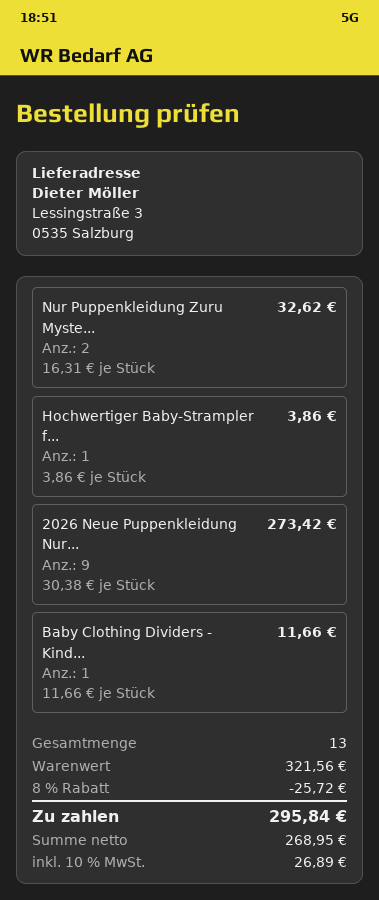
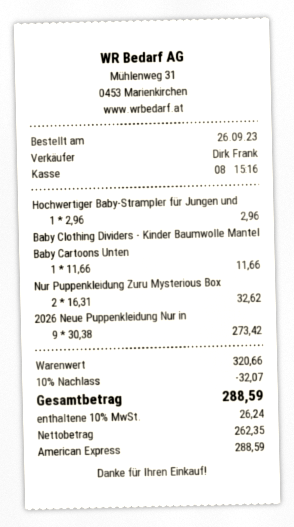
Hochwertiger Baby-Strampler f...: 1 x 3.86 = 3.86 -> 1 x 2.96 = 2.96
subtotal: 321.56 -> 320.66
discount: 8% = 25.72 -> 10% = 32.07
net: 268.95 -> 262.35
tax: 10% = 26.89 -> 10% = 26.24
total: 295.84 -> 288.59

